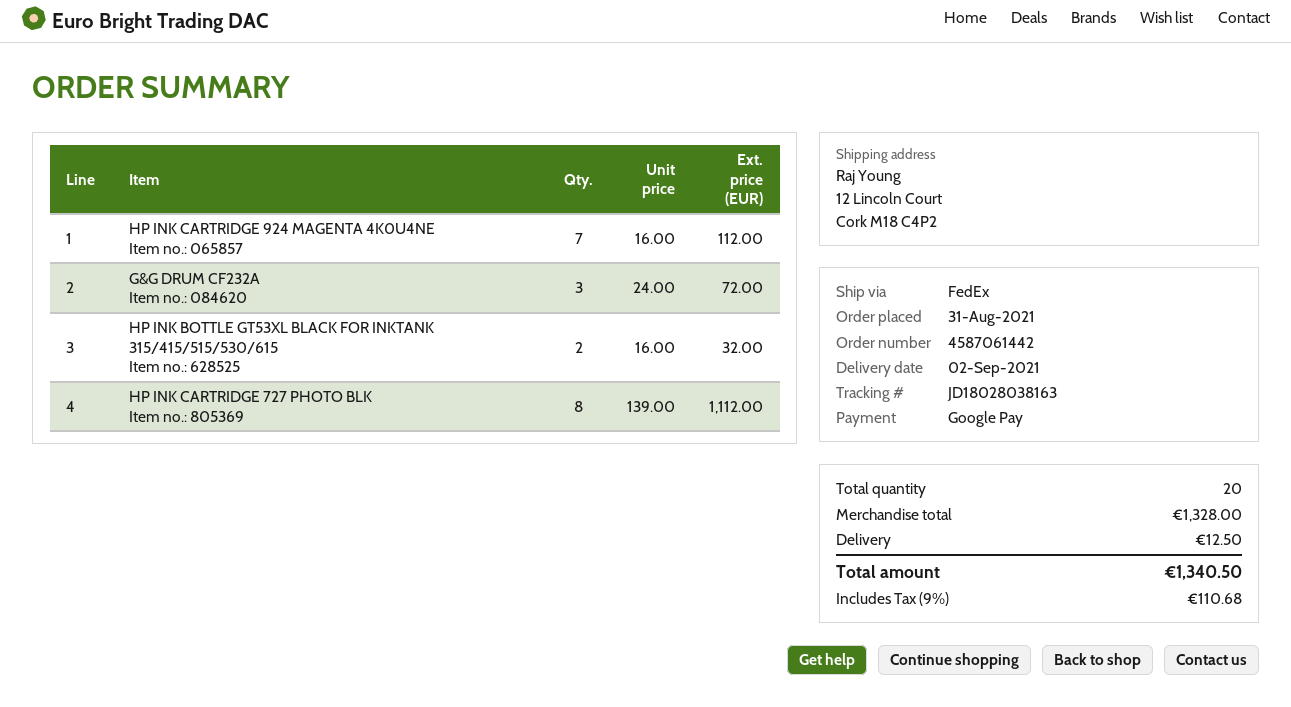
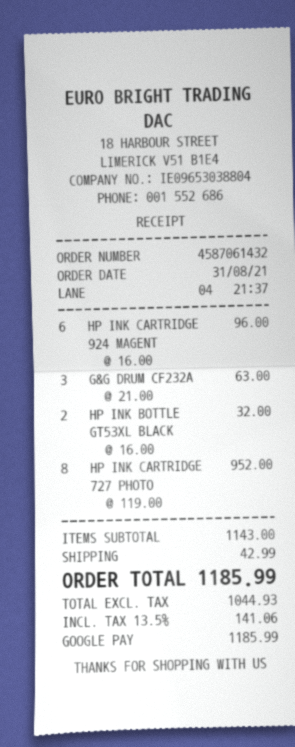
order number: 4587061442 -> 4587061432
HP INK CARTRIDGE 924 MAGENTA 4K0U4NE: 7 x 16.00 = 112.00 -> 6 x 16.00 = 96.00
G&G DRUM CF232A: 3 x 24.00 = 72.00 -> 3 x 21.00 = 63.00
HP INK CARTRIDGE 727 PHOTO BLK: 8 x 139.00 = 1112.00 -> 8 x 119.00 = 952.00
subtotal: 1328.00 -> 1143.00
shipping: 12.50 -> 42.99
tax: 9% = 110.68 -> 13.5% = 141.06
total: 1340.50 -> 1185.99

